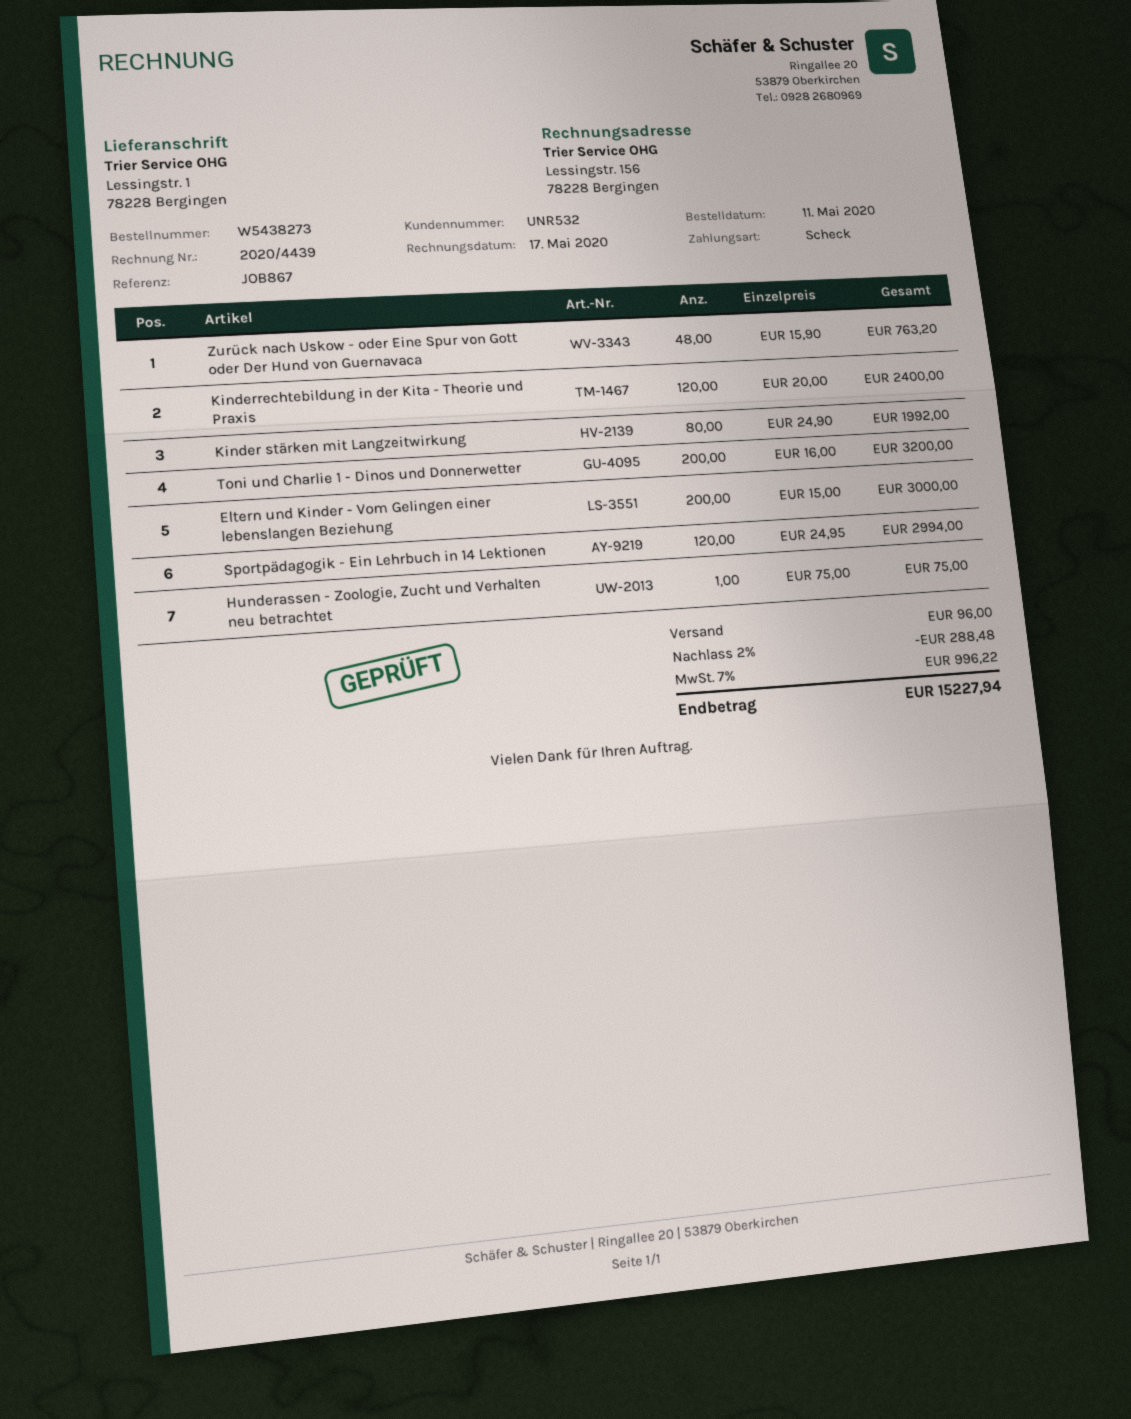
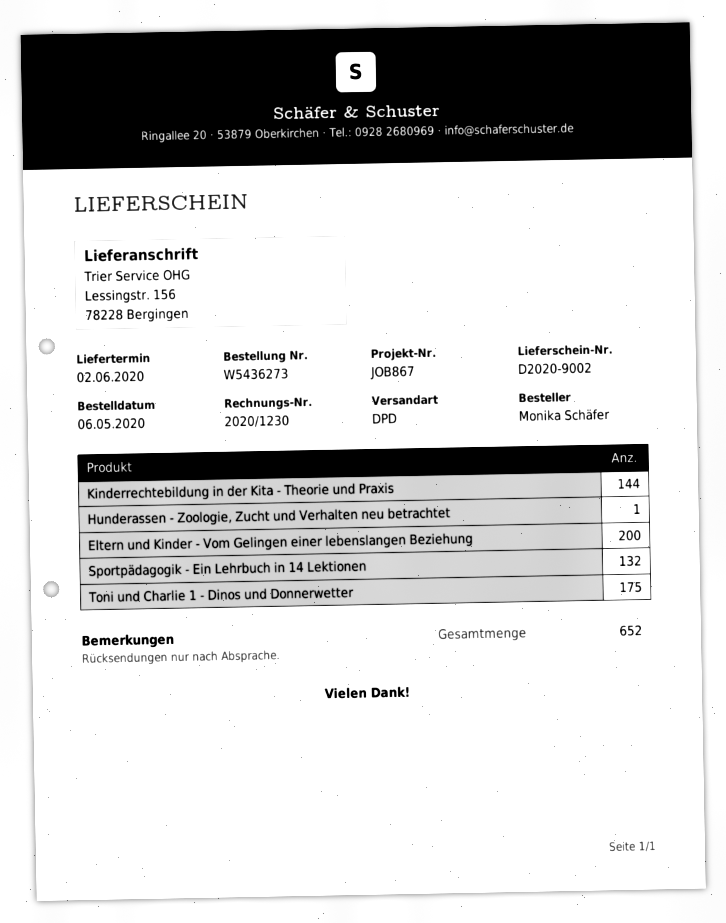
order number: W5438273 -> W5436273
order date: 2020-05-11 -> 2020-05-06
invoice number: 2020/4439 -> 2020/1230
ship to: Lessingstr. 1, 78228 Bergingen -> Lessingstr. 156, 78228 Bergingen
Zurück nach Uskow - oder Eine Spur von Gott oder Der Hund von Guernavaca: 48 -> none
Kinderrechtebildung in der Kita - Theorie und Praxis: 120 -> 144
Kinder stärken mit Langzeitwirkung: 80 -> none
Toni und Charlie 1 - Dinos und Donnerwetter: 200 -> 175
Sportpädagogik - Ein Lehrbuch in 14 Lektionen: 120 -> 132

